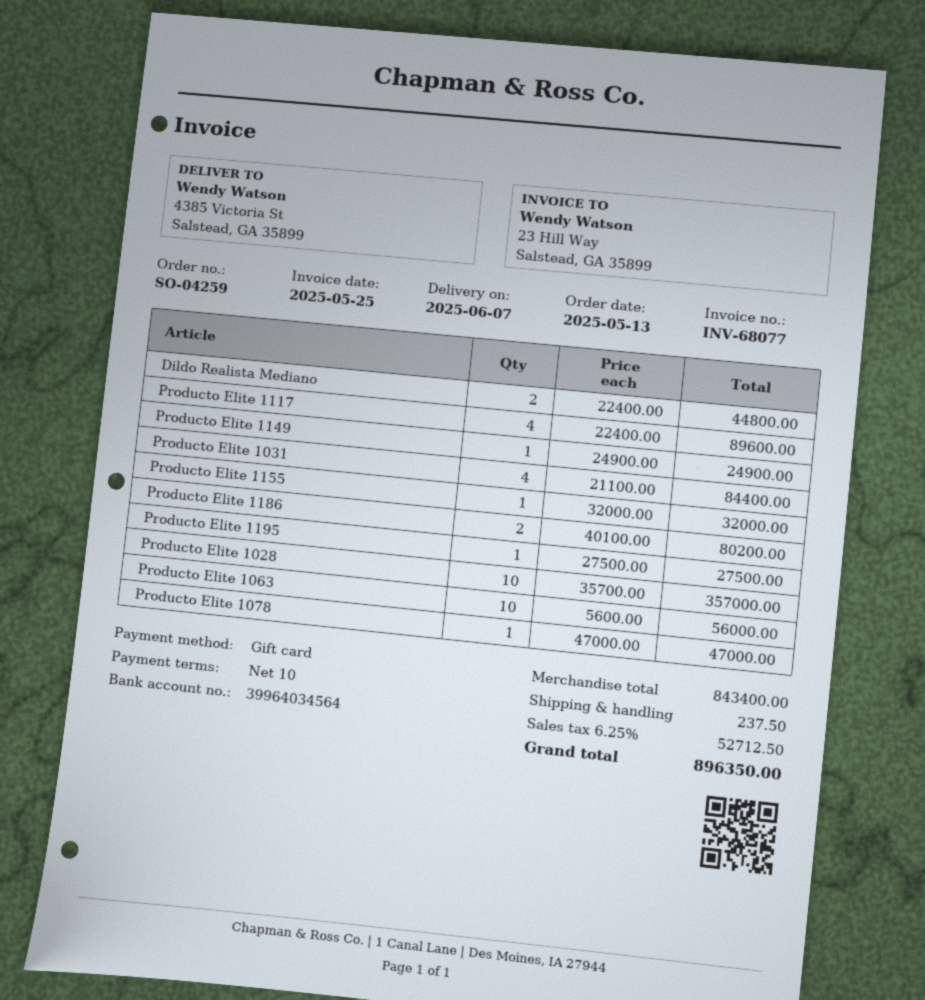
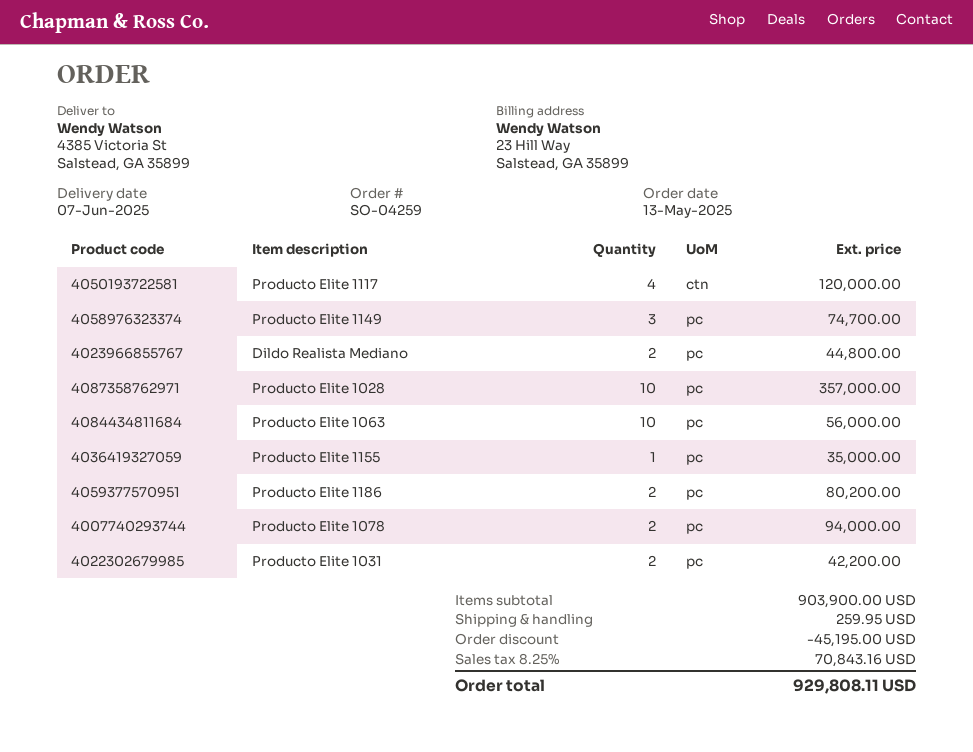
Producto Elite 1117: 4 for 89600.00 -> 4 for 120000.00
Producto Elite 1149: 1 for 24900.00 -> 3 for 74700.00
Producto Elite 1031: 4 for 84400.00 -> 2 for 42200.00
Producto Elite 1155: 1 for 32000.00 -> 1 for 35000.00
Producto Elite 1195: 1 for 27500.00 -> none
Producto Elite 1078: 1 for 47000.00 -> 2 for 94000.00
subtotal: 843400.00 -> 903900.00
discount: none -> 45195.00
shipping: 237.50 -> 259.95
tax: 6.25% = 52712.50 -> 8.25% = 70843.16
total: 896350.00 -> 929808.11

